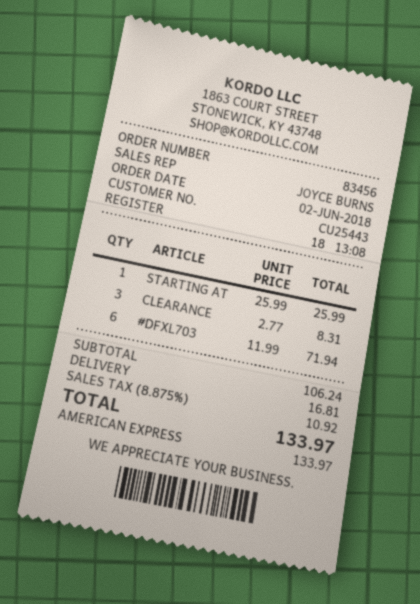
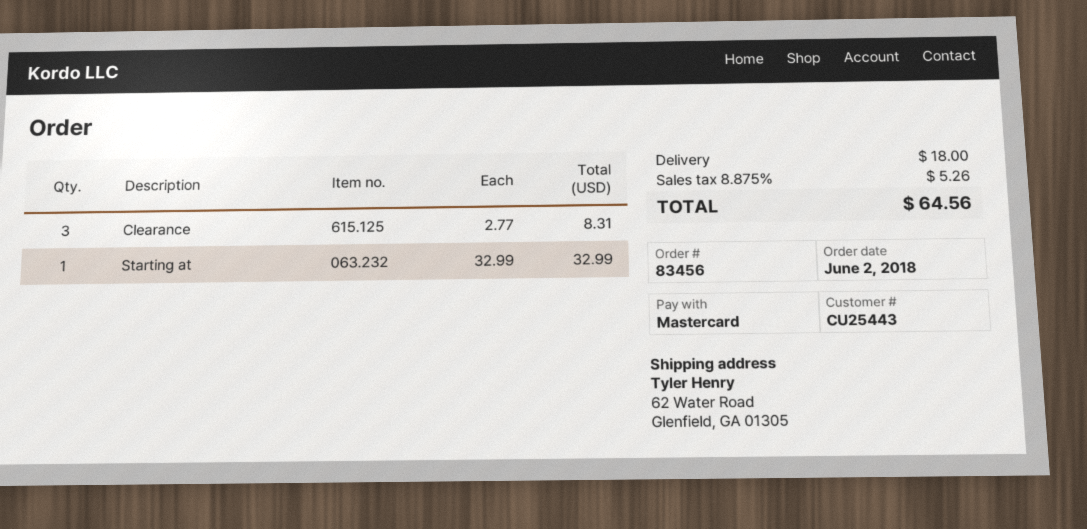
payment method: American Express -> Mastercard
STARTING AT: 1 x 25.99 = 25.99 -> 1 x 32.99 = 32.99
#DFXL703: 6 x 11.99 = 71.94 -> none
shipping: 16.81 -> 18.00
tax: 8.875% = 10.92 -> 8.875% = 5.26
total: 133.97 -> 64.56

